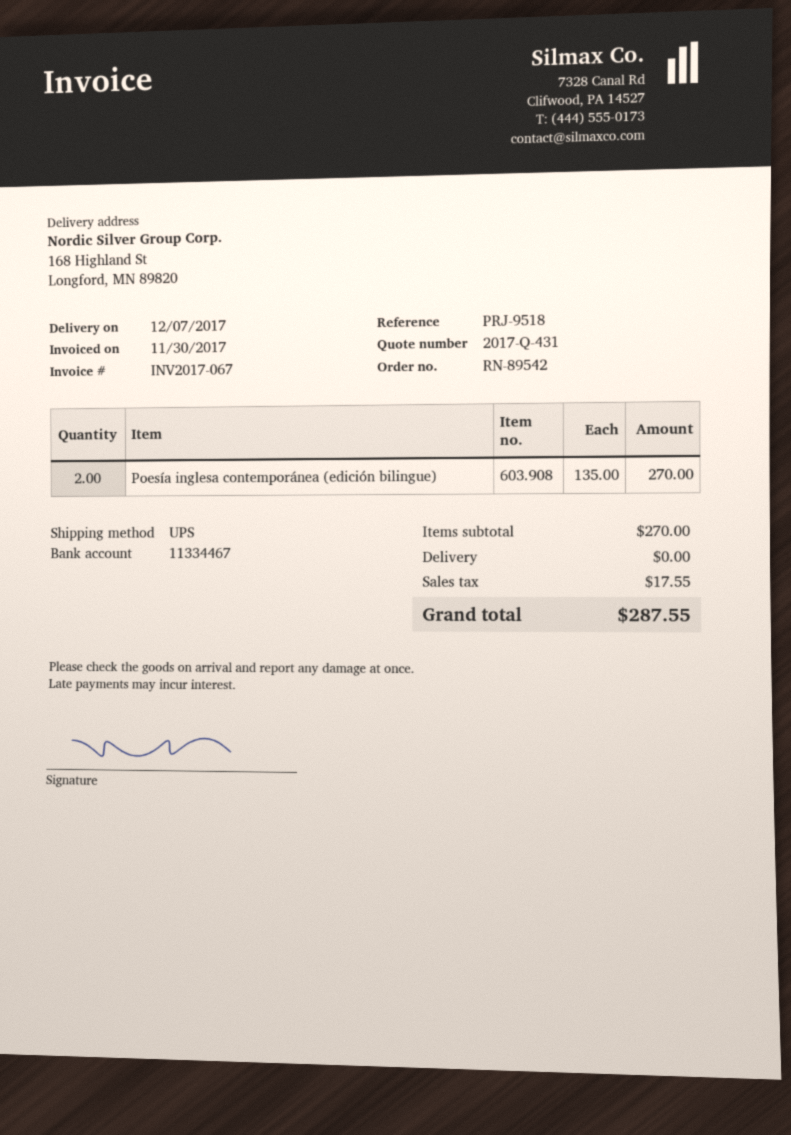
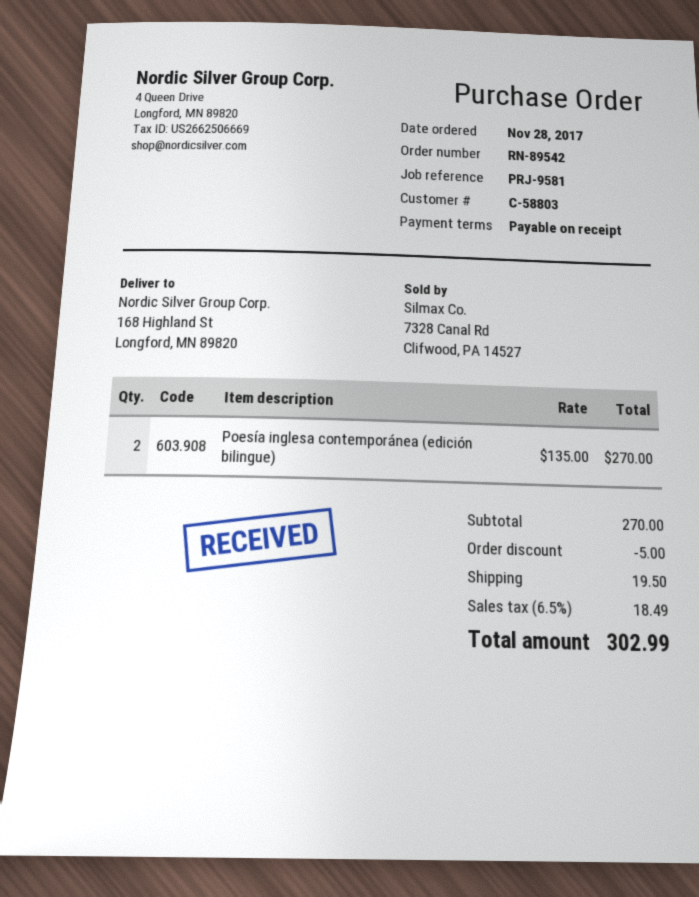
reference: PRJ-9518 -> PRJ-9581
discount: none -> 5.00
shipping: 0.00 -> 19.50
tax: 17.55 -> 18.49
total: 287.55 -> 302.99

